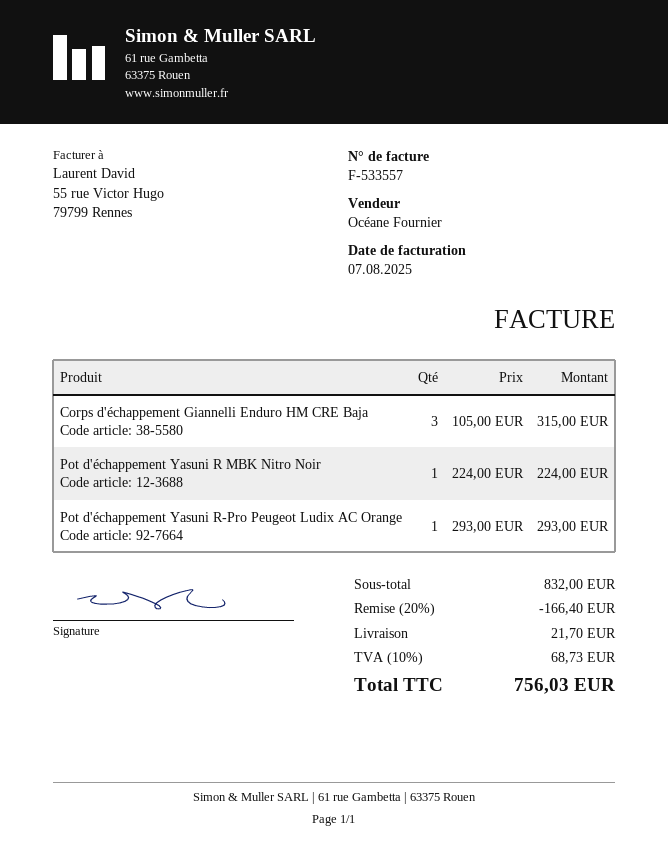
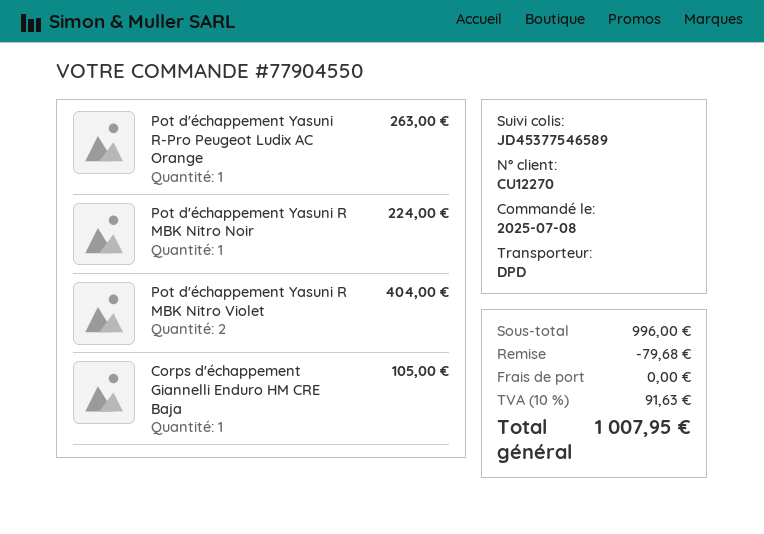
Corps d'échappement Giannelli Enduro HM CRE Baja: 3 for 315.00 -> 1 for 105.00
Pot d'échappement Yasuni R-Pro Peugeot Ludix AC Orange: 1 for 293.00 -> 1 for 263.00
Pot d'échappement Yasuni R MBK Nitro Violet: none -> 2 for 404.00
subtotal: 832.00 -> 996.00
discount: 166.40 -> 79.68
shipping: 21.70 -> 0.00
tax: 10% = 68.73 -> 10% = 91.63
total: 756.03 -> 1007.95

